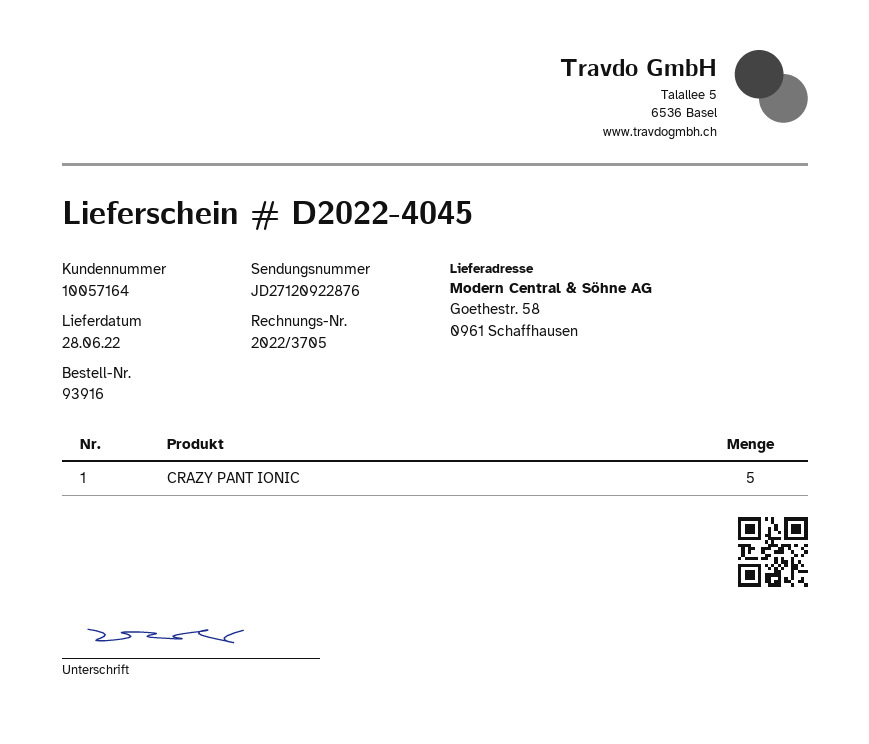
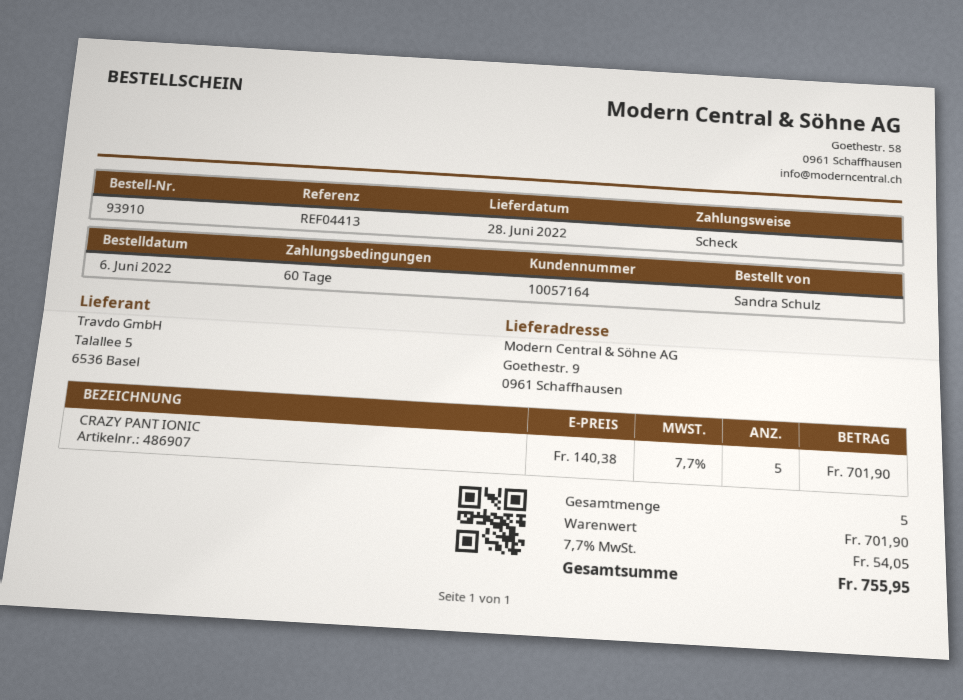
order number: 93916 -> 93910
ship to: Goethestr. 58, 0961 Schaffhausen -> Goethestr. 9, 0961 Schaffhausen

